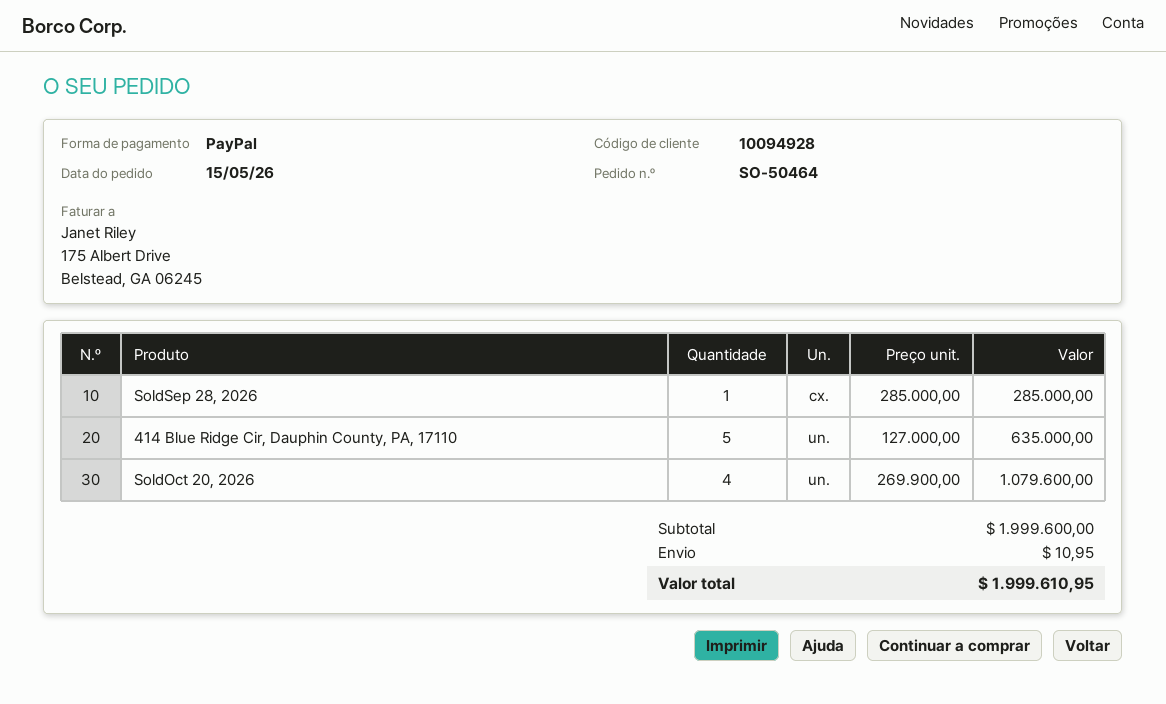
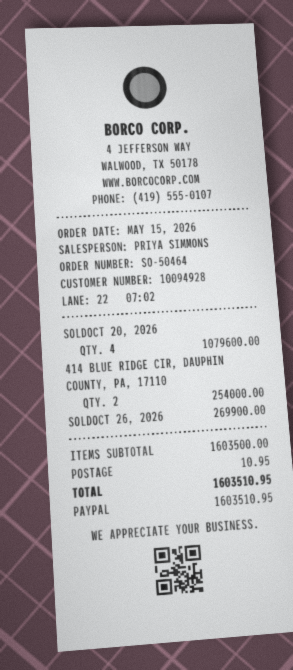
SoldSep 28, 2026: 1 for 285000.00 -> none
414 Blue Ridge Cir, Dauphin County, PA, 17110: 5 for 635000.00 -> 2 for 254000.00
SOLDOCT 26, 2026: none -> 1 for 269900.00
subtotal: 1999600.00 -> 1603500.00
total: 1999610.95 -> 1603510.95

